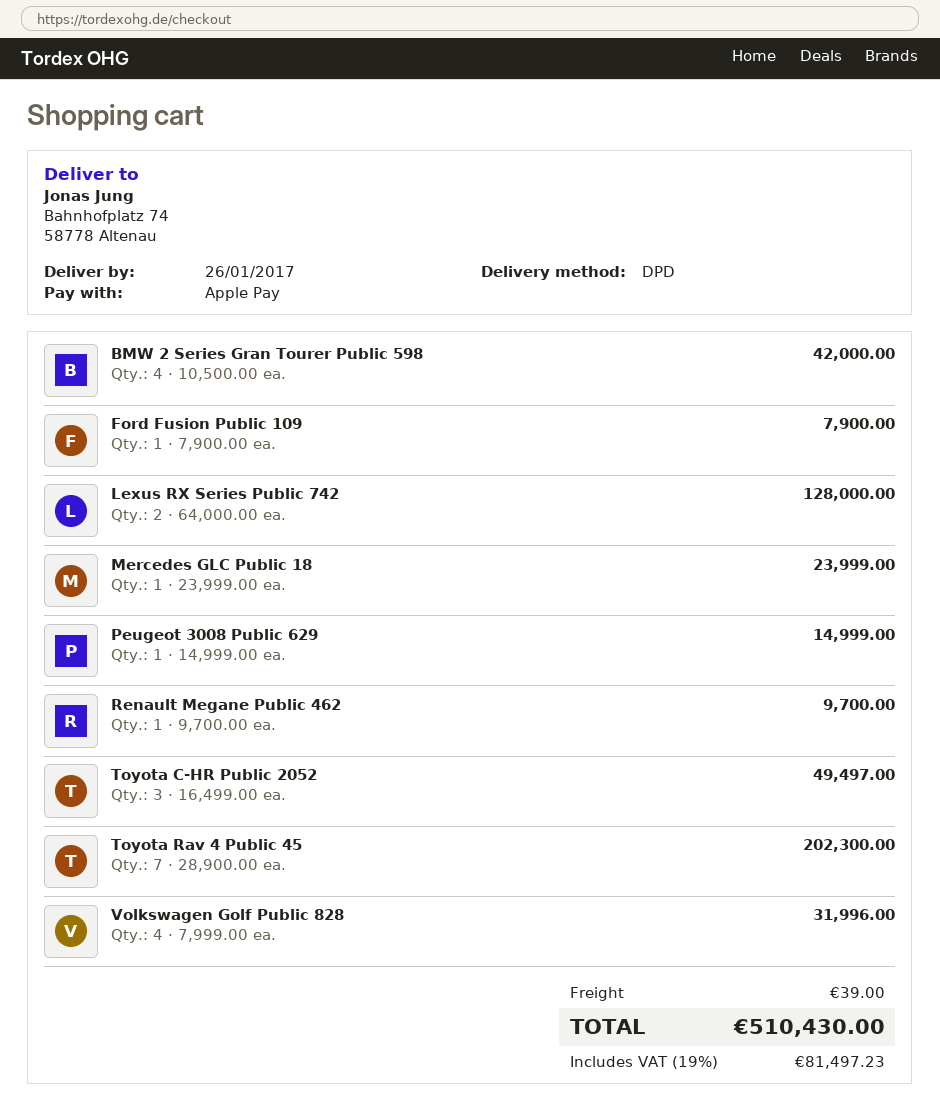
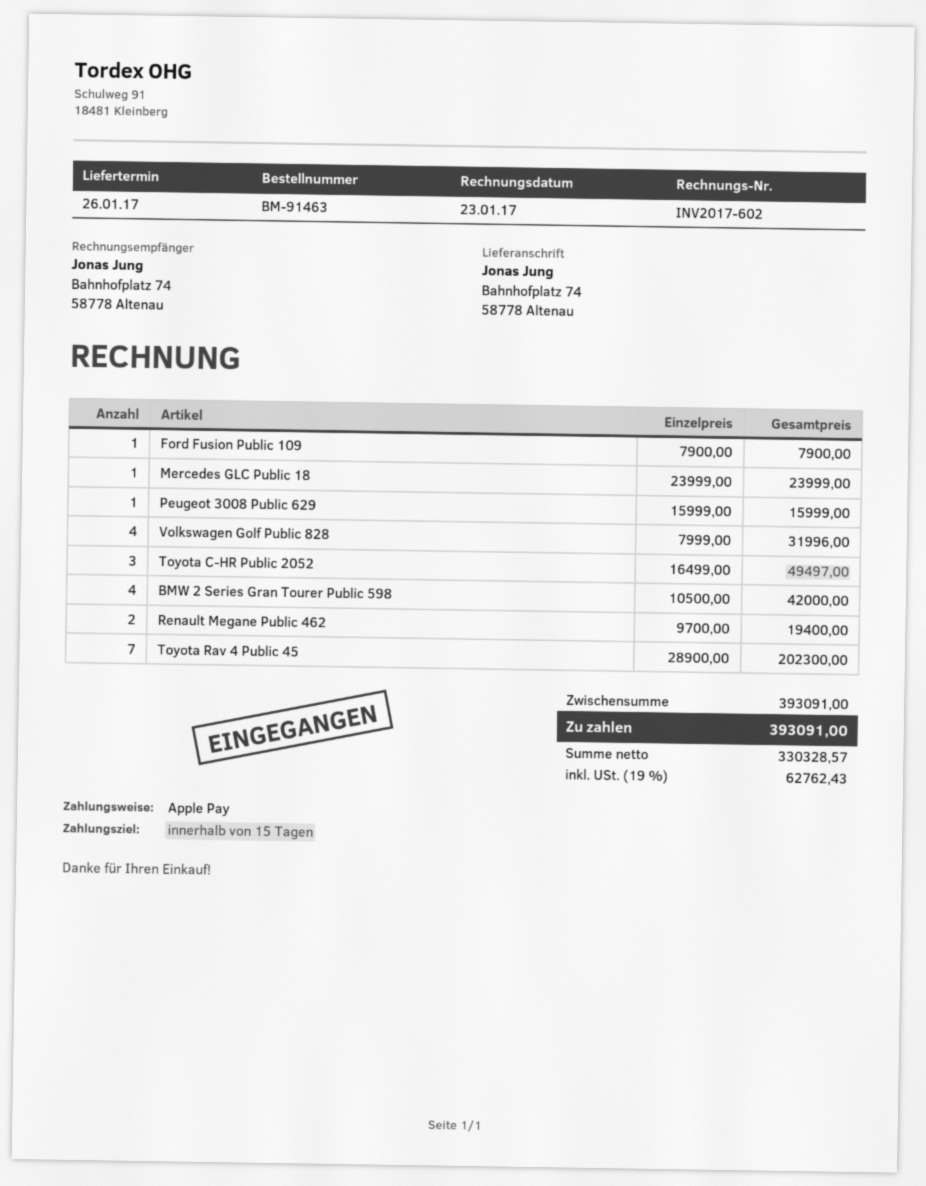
Lexus RX Series Public 742: 2 x 64000.00 = 128000.00 -> none
Peugeot 3008 Public 629: 1 x 14999.00 = 14999.00 -> 1 x 15999.00 = 15999.00
Renault Megane Public 462: 1 x 9700.00 = 9700.00 -> 2 x 9700.00 = 19400.00
shipping: 39.00 -> none
tax: 19% = 81497.23 -> 19% = 62762.43
total: 510430.00 -> 393091.00

